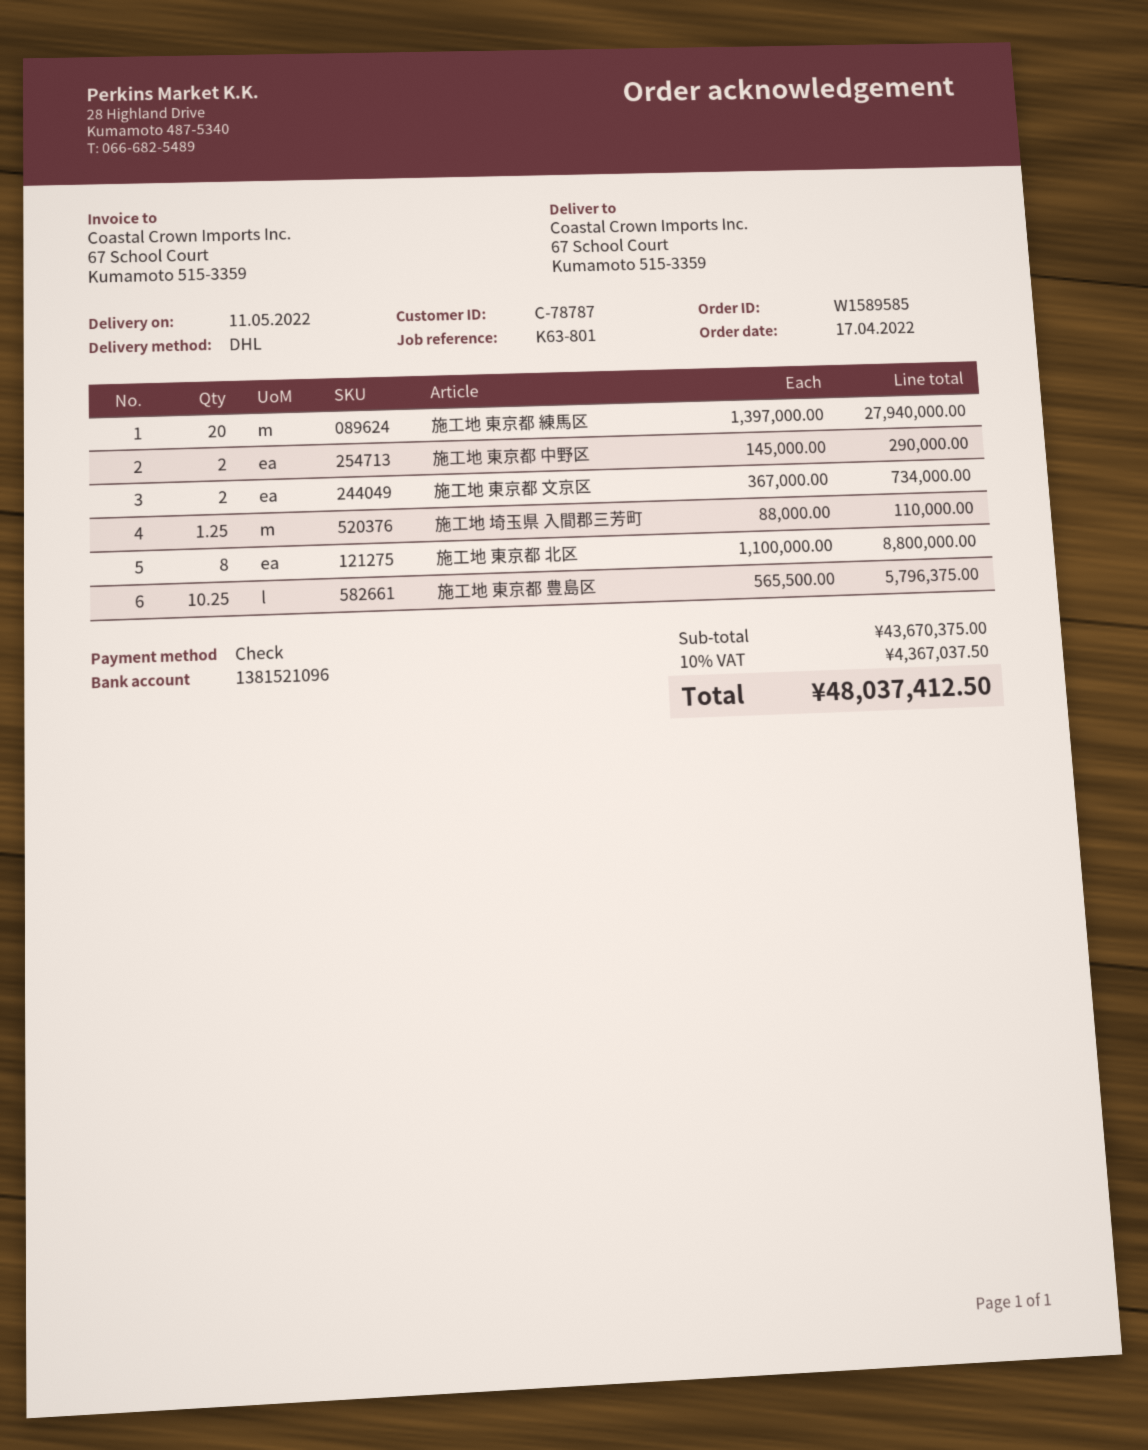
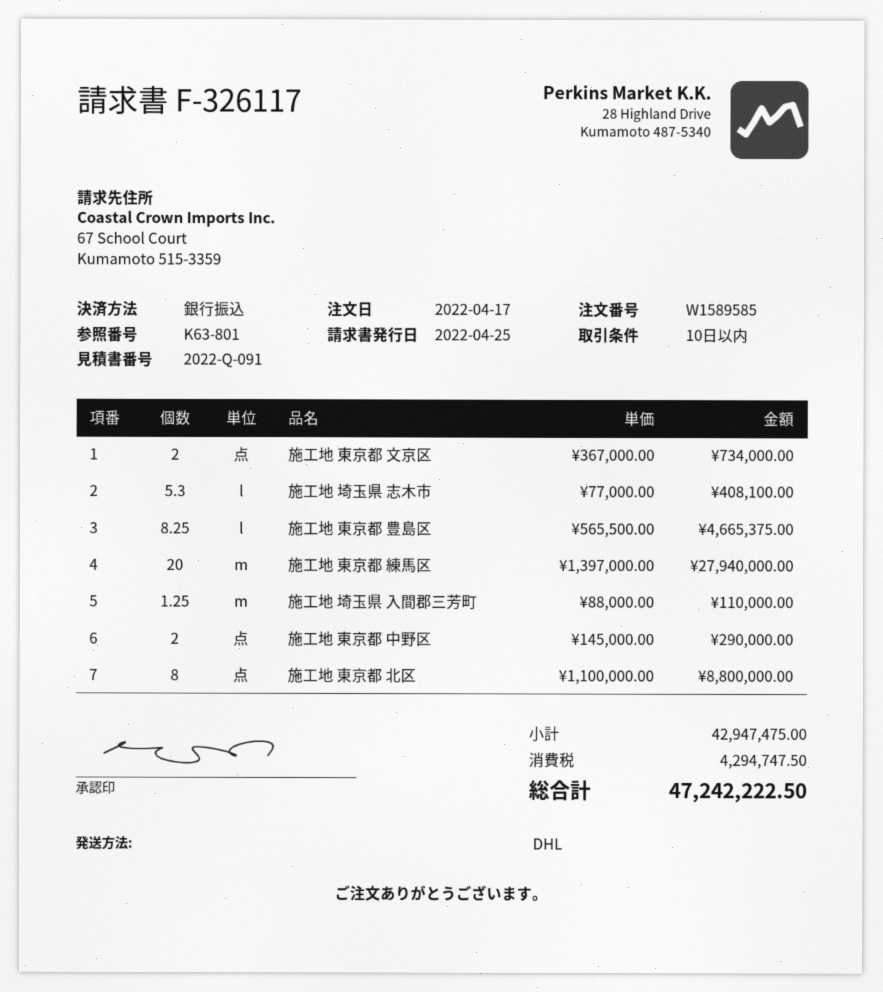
payment method: cheque -> bank transfer
施工地 東京都 豊島区: 10.25 x 565500.00 = 5796375.00 -> 8.25 x 565500.00 = 4665375.00
施工地 埼玉県 志木市: none -> 5.3 x 77000.00 = 408100.00
subtotal: 43670375.00 -> 42947475.00
tax: 4367037.50 -> 4294747.50
total: 48037412.50 -> 47242222.50

